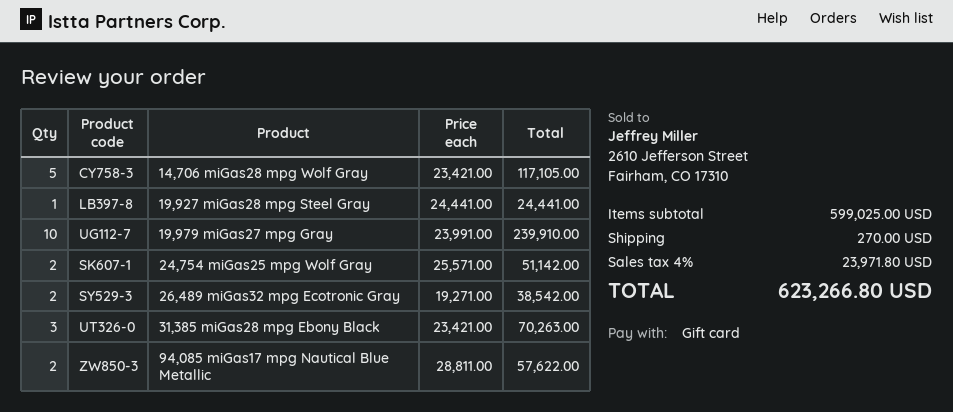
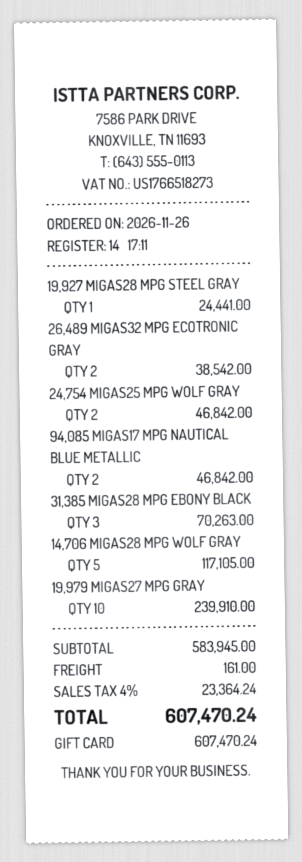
24,754 miGas25 mpg Wolf Gray: 2 for 51142.00 -> 2 for 46842.00
94,085 miGas17 mpg Nautical Blue Metallic: 2 for 57622.00 -> 2 for 46842.00
subtotal: 599025.00 -> 583945.00
shipping: 270.00 -> 161.00
tax: 4% = 23971.80 -> 4% = 23364.24
total: 623266.80 -> 607470.24

